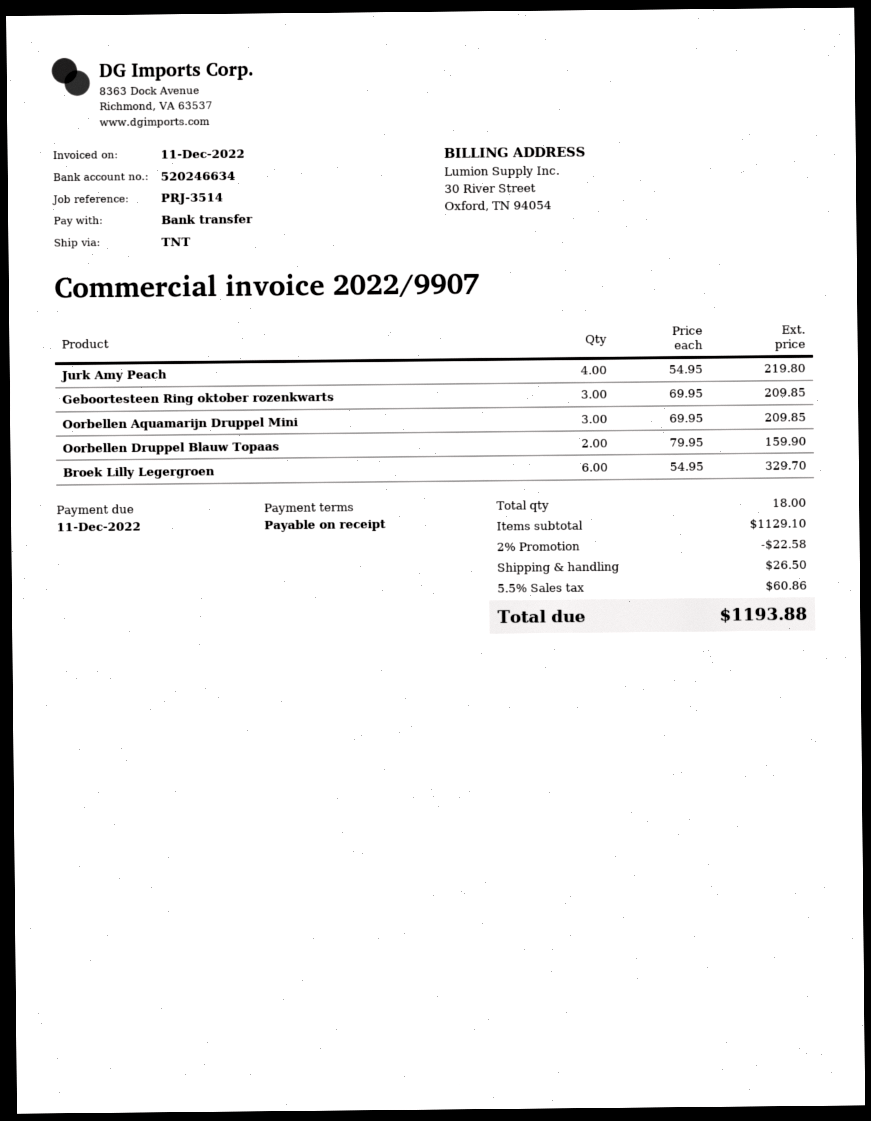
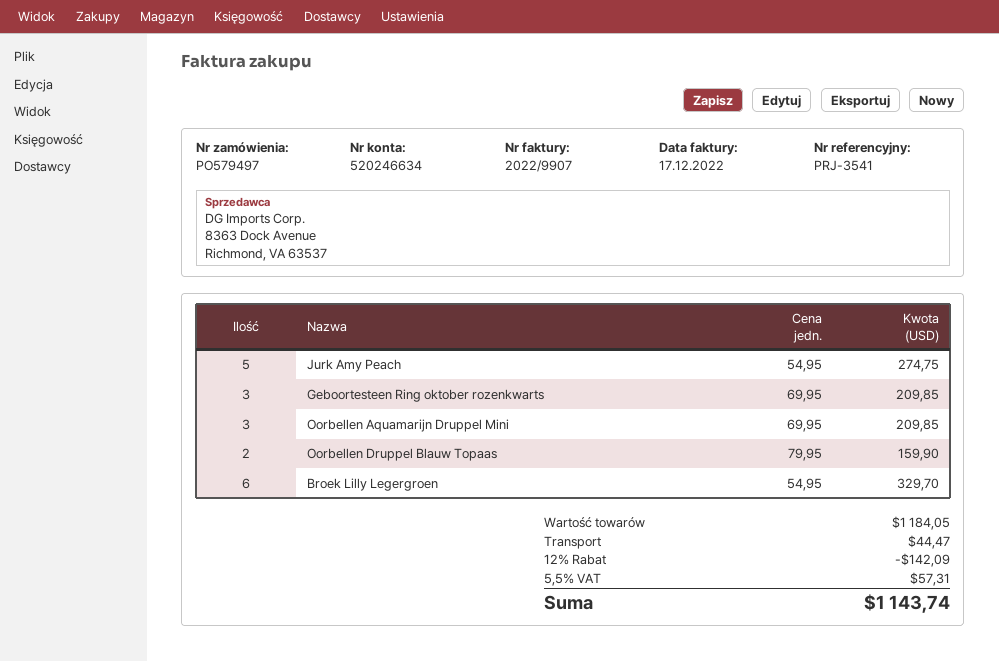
invoice date: 2022-12-11 -> 2022-12-17
reference: PRJ-3514 -> PRJ-3541
Jurk Amy Peach: 4 x 54.95 = 219.80 -> 5 x 54.95 = 274.75
subtotal: 1129.10 -> 1184.05
discount: 2% = 22.58 -> 12% = 142.09
shipping: 26.50 -> 44.47
tax: 5.5% = 60.86 -> 5.5% = 57.31
total: 1193.88 -> 1143.74

